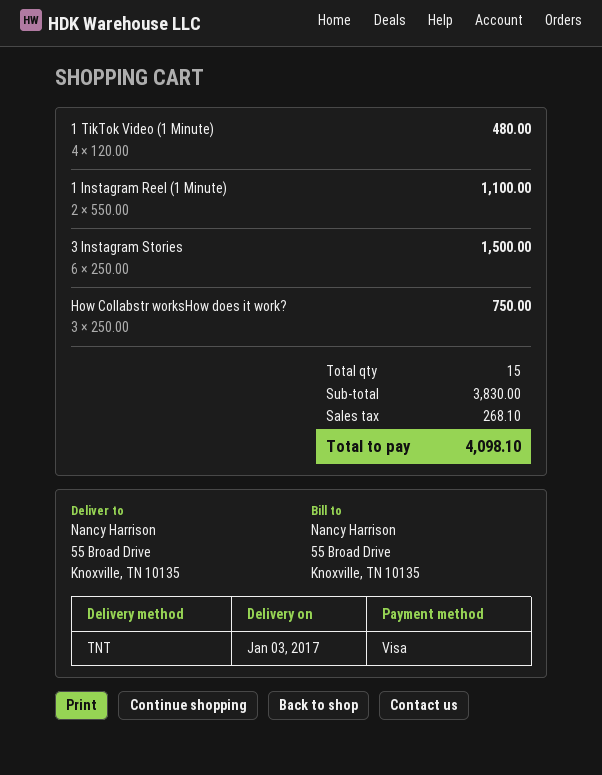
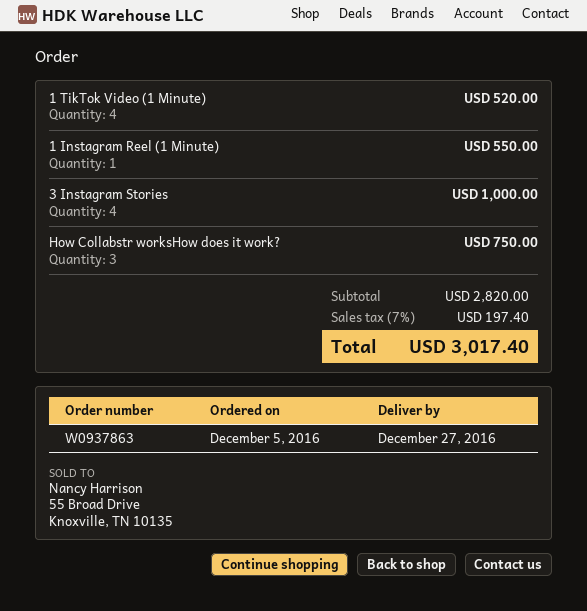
delivery date: 2017-01-03 -> 2016-12-27
1 TikTok Video (1 Minute): 4 for 480.00 -> 4 for 520.00
1 Instagram Reel (1 Minute): 2 for 1100.00 -> 1 for 550.00
3 Instagram Stories: 6 for 1500.00 -> 4 for 1000.00
subtotal: 3830.00 -> 2820.00
tax: 268.10 -> 197.40
total: 4098.10 -> 3017.40

